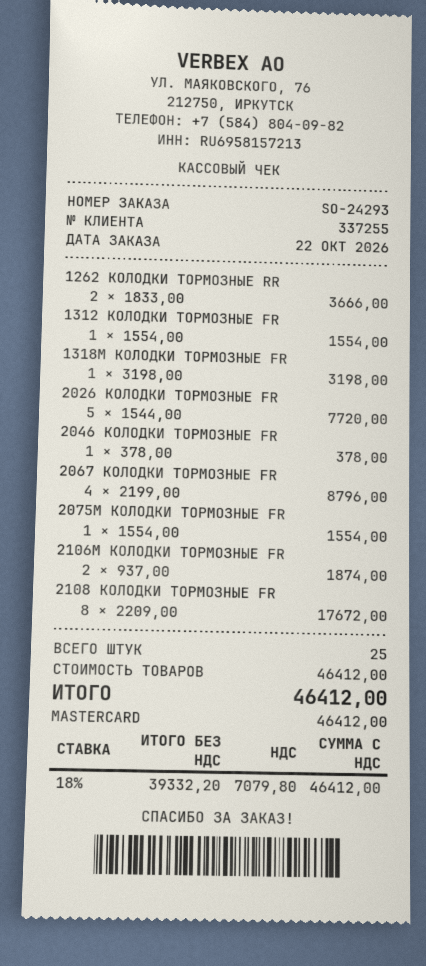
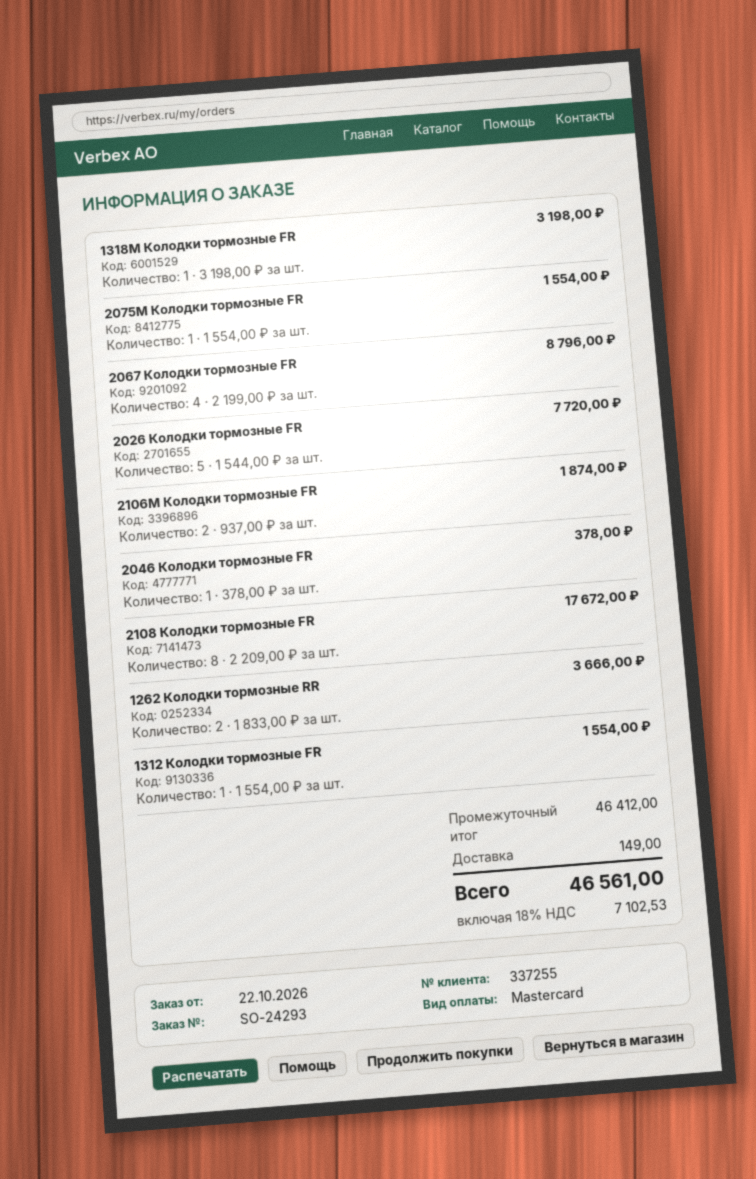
shipping: none -> 149.00
tax: 18% = 7079.80 -> 18% = 7102.53
total: 46412.00 -> 46561.00

